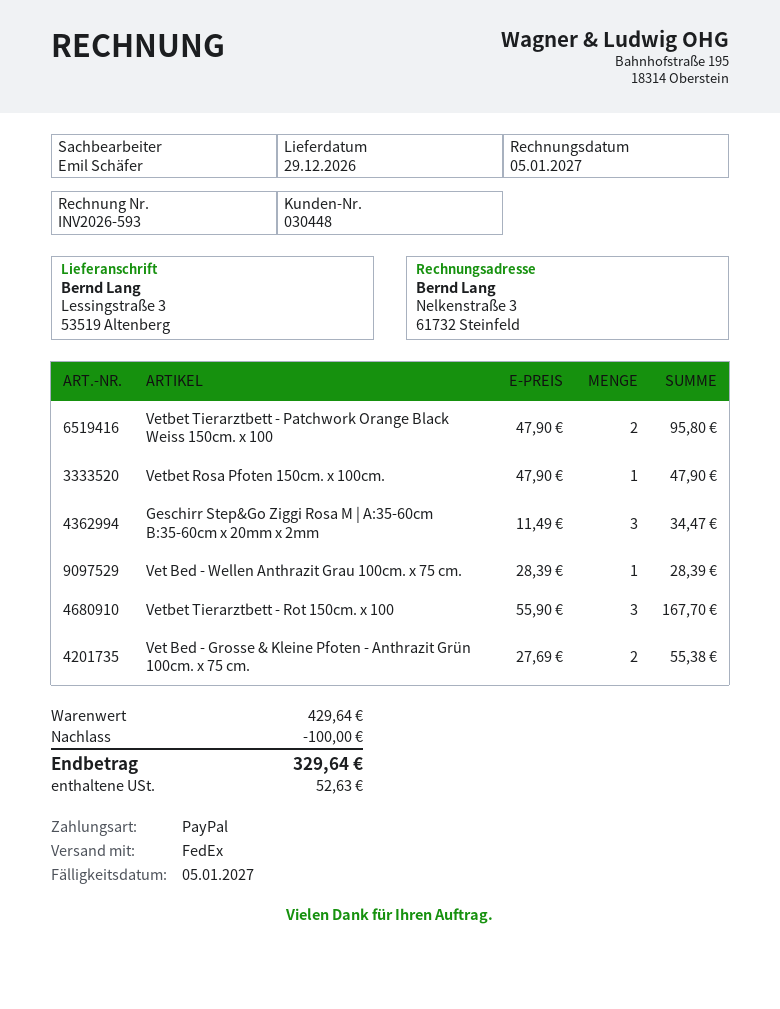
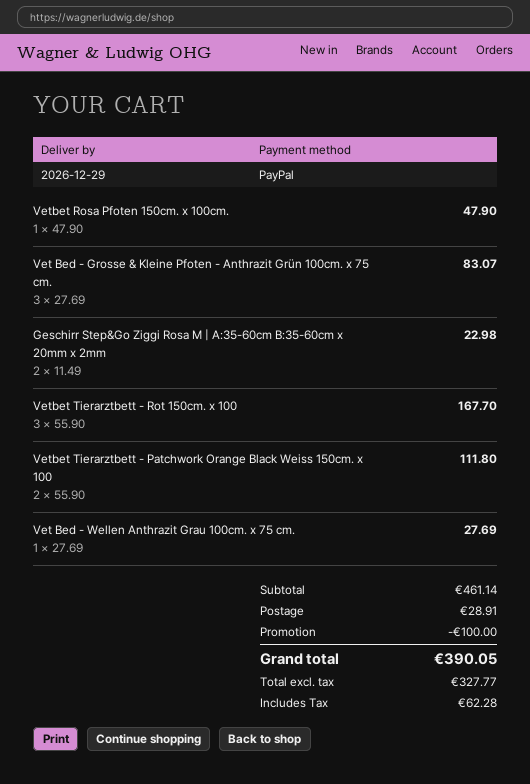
Vetbet Tierarztbett - Patchwork Orange Black Weiss 150cm. x 100: 2 x 47.90 = 95.80 -> 2 x 55.90 = 111.80
Geschirr Step&Go Ziggi Rosa M | A:35-60cm B:35-60cm x 20mm x 2mm: 3 x 11.49 = 34.47 -> 2 x 11.49 = 22.98
Vet Bed - Wellen Anthrazit Grau 100cm. x 75 cm.: 1 x 28.39 = 28.39 -> 1 x 27.69 = 27.69
Vet Bed - Grosse & Kleine Pfoten - Anthrazit Grün 100cm. x 75 cm.: 2 x 27.69 = 55.38 -> 3 x 27.69 = 83.07
subtotal: 429.64 -> 461.14
shipping: none -> 28.91
tax: 52.63 -> 62.28
total: 329.64 -> 390.05

